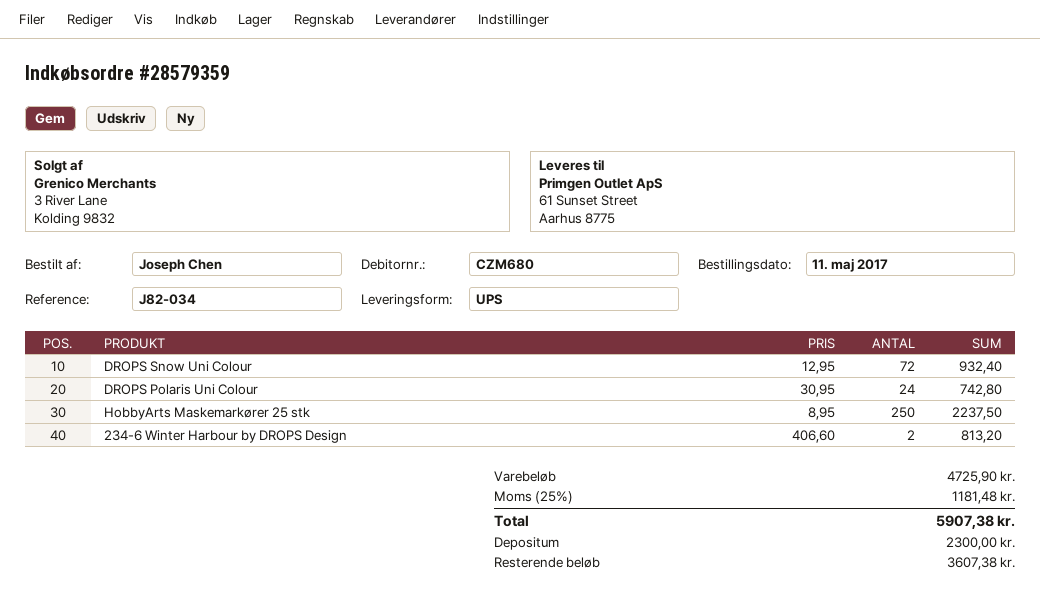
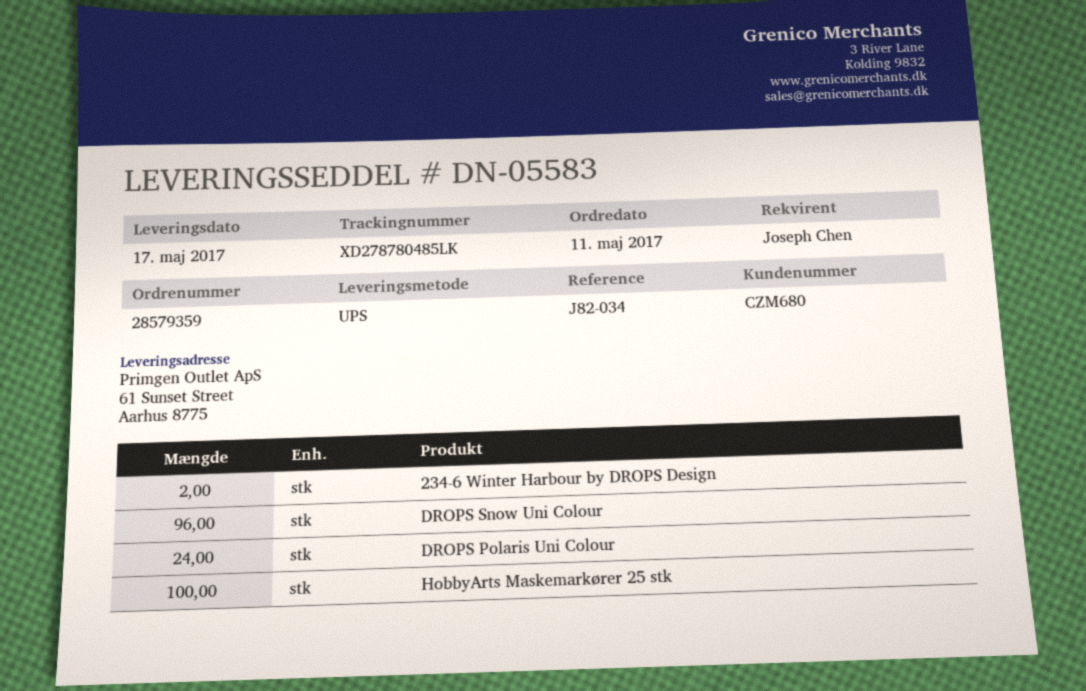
DROPS Snow Uni Colour: 72 -> 96
HobbyArts Maskemarkører 25 stk: 250 -> 100

